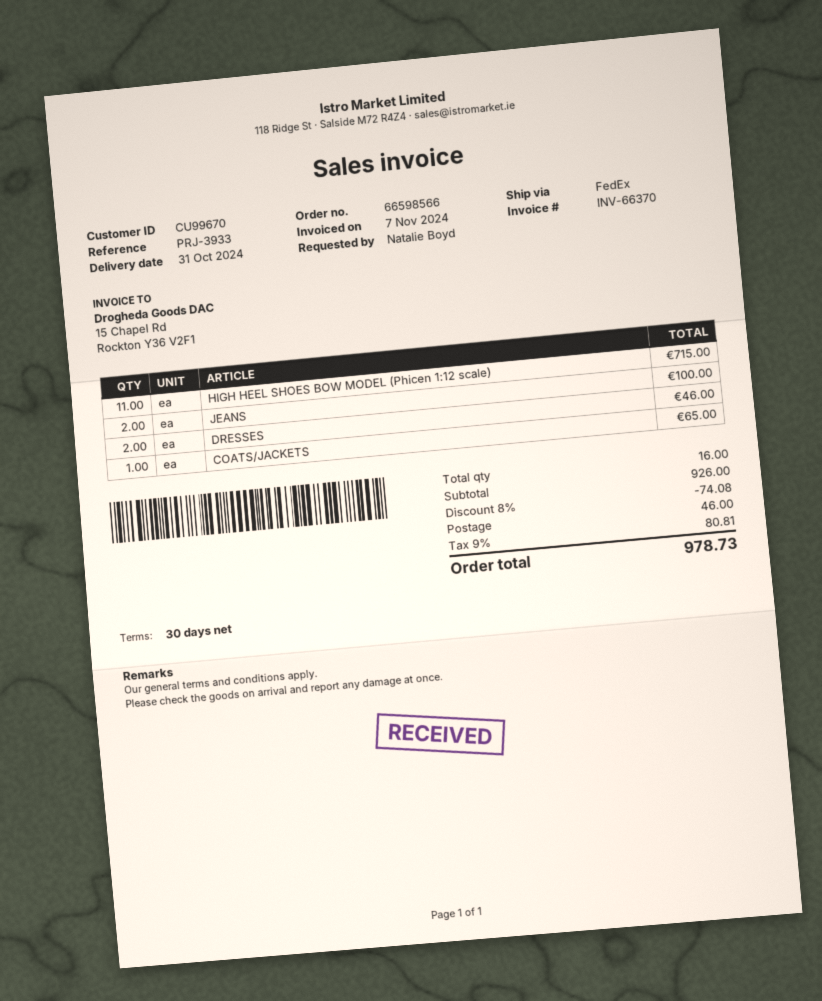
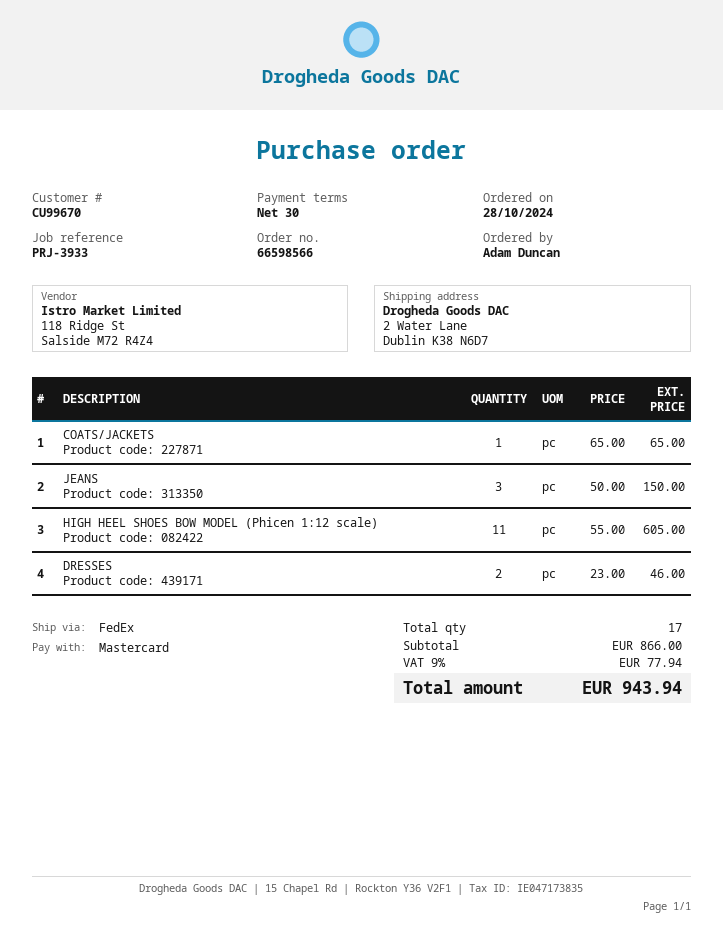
ordered by: Natalie Boyd -> Adam Duncan
HIGH HEEL SHOES BOW MODEL (Phicen 1:12 scale): 11 for 715.00 -> 11 for 605.00
JEANS: 2 for 100.00 -> 3 for 150.00
total quantity: 16 -> 17
subtotal: 926.00 -> 866.00
discount: 8% = 74.08 -> none
shipping: 46.00 -> none
tax: 9% = 80.81 -> 9% = 77.94
total: 978.73 -> 943.94

